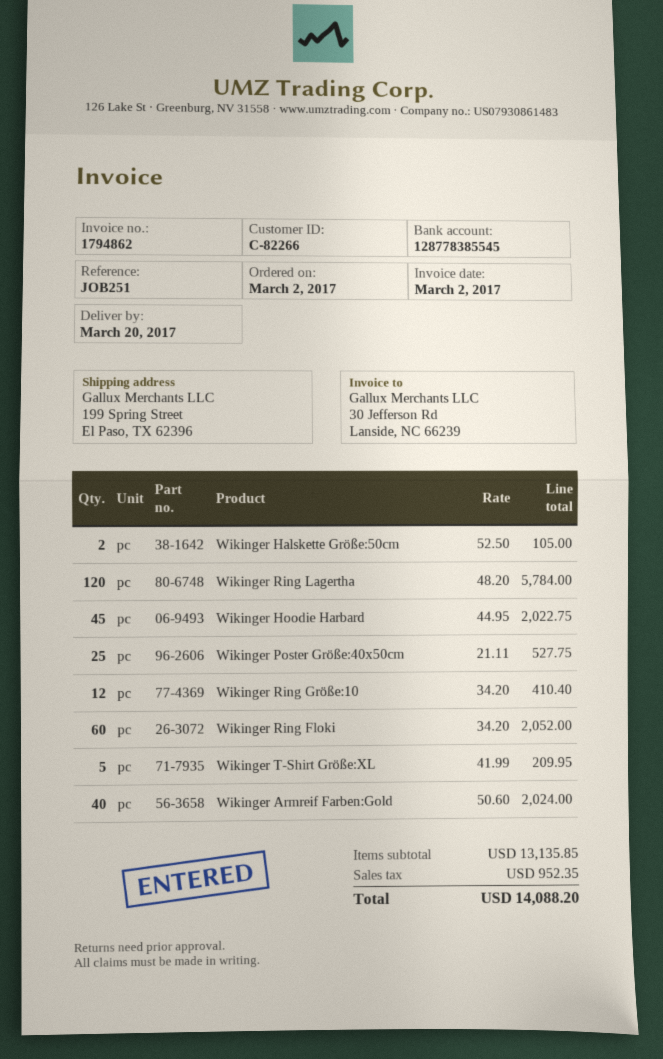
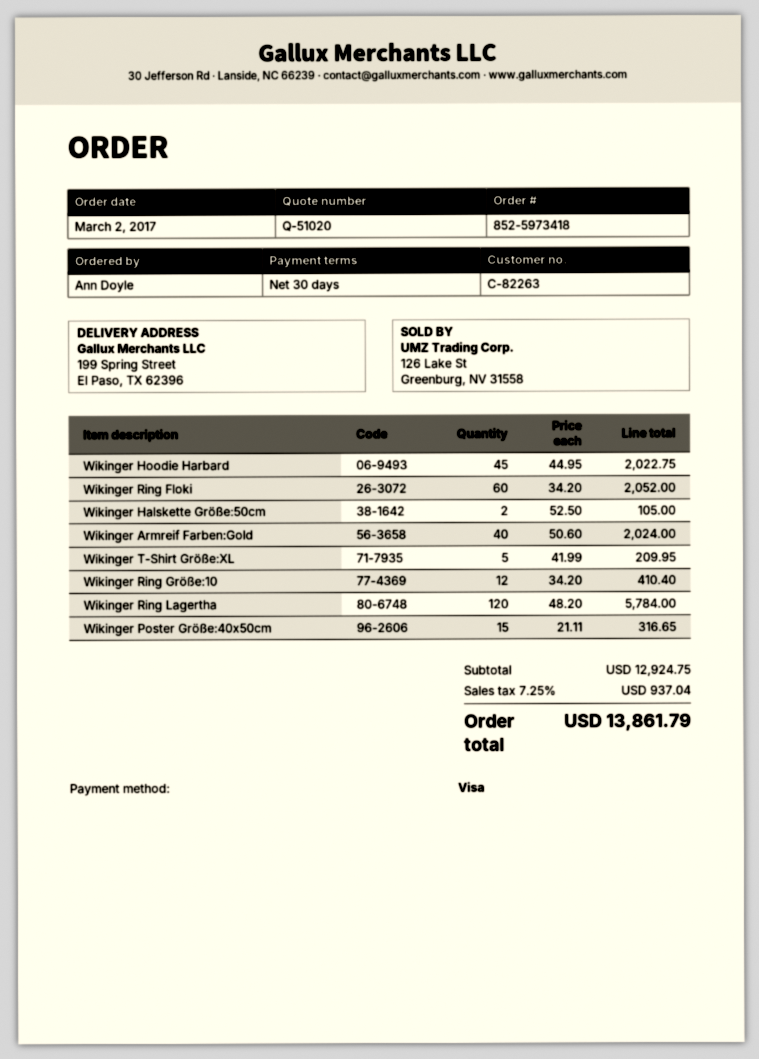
customer number: C-82266 -> C-82263
Wikinger Poster Größe:40x50cm: 25 x 21.11 = 527.75 -> 15 x 21.11 = 316.65
subtotal: 13135.85 -> 12924.75
tax: 952.35 -> 937.04
total: 14088.20 -> 13861.79

